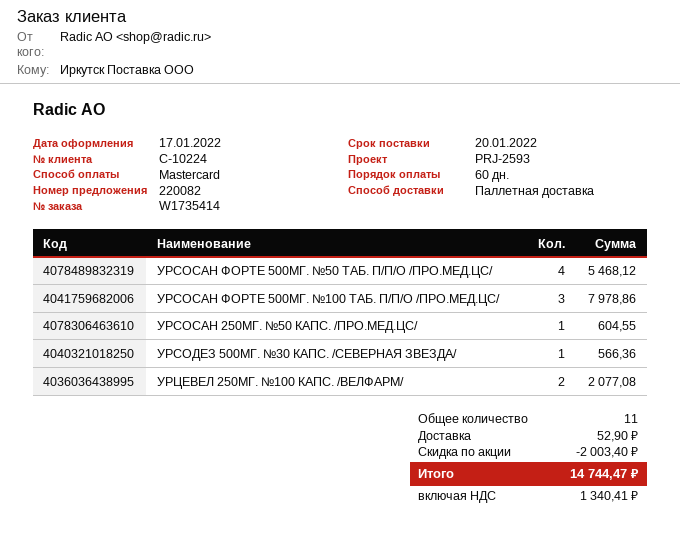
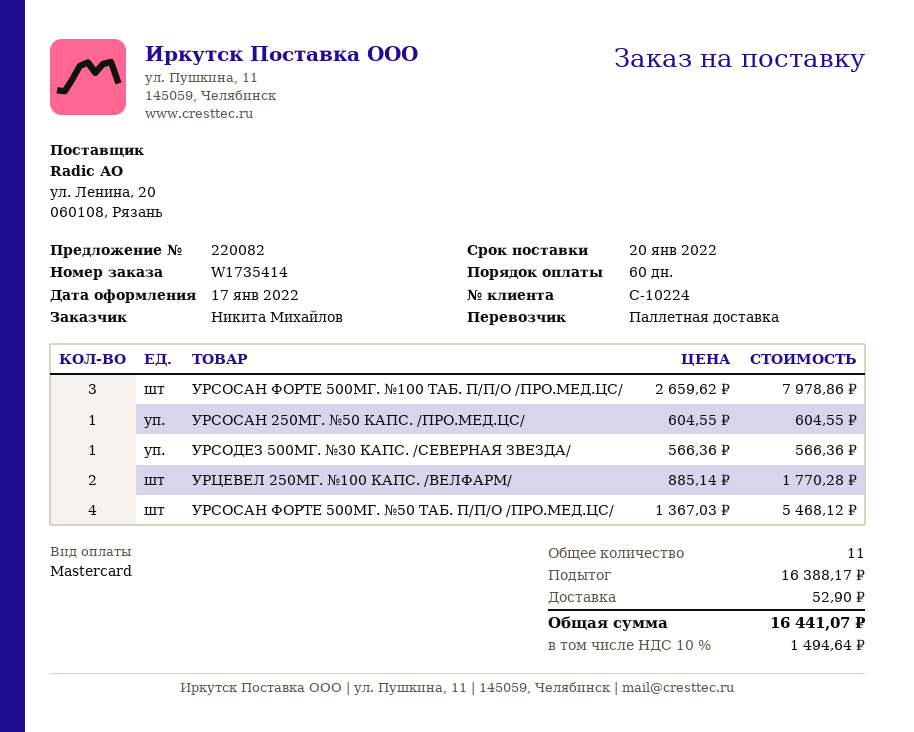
УРЦЕВЕЛ 250МГ. №100 КАПС. /ВЕЛФАРМ/: 2 for 2077.08 -> 2 for 1770.28
discount: 2003.40 -> none
tax: 1340.41 -> 1494.64
total: 14744.47 -> 16441.07

